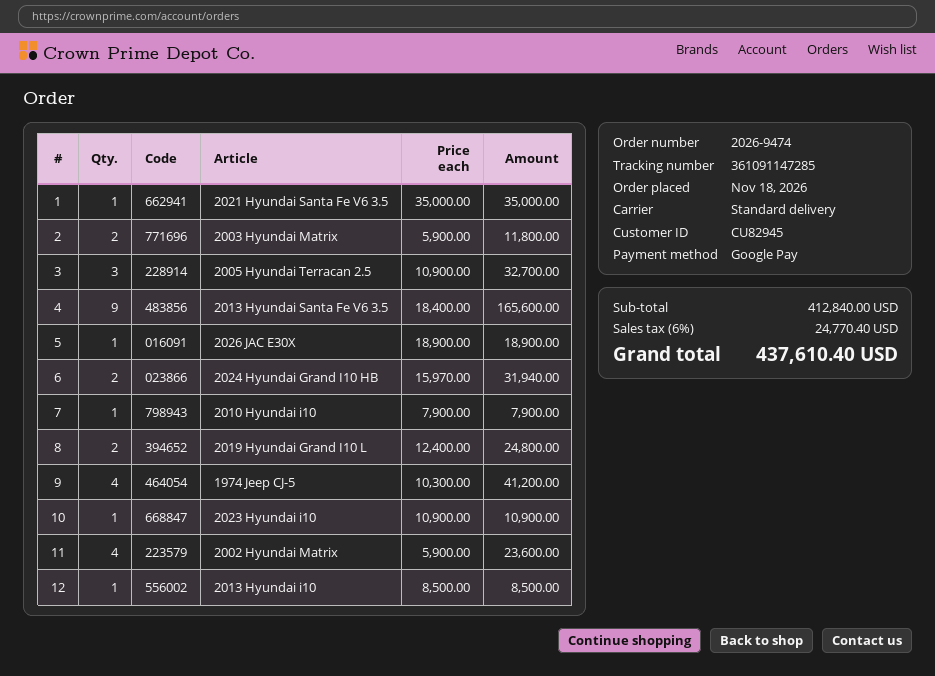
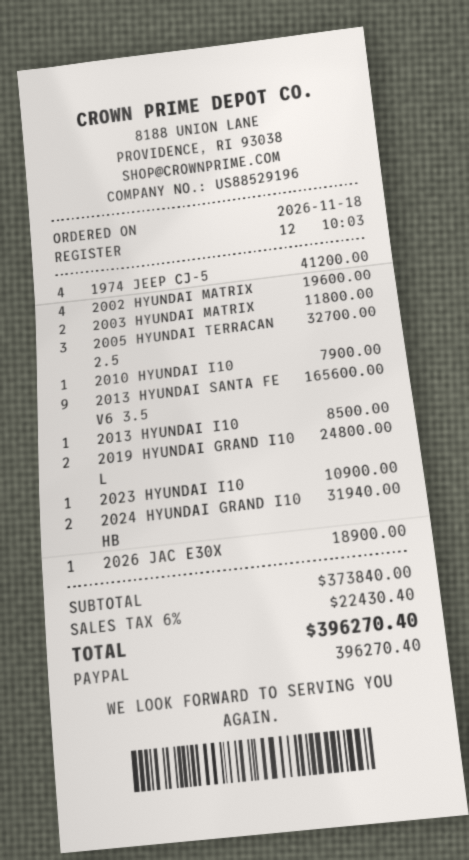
payment method: Google Pay -> PayPal
2021 Hyundai Santa Fe V6 3.5: 1 for 35000.00 -> none
2002 Hyundai Matrix: 4 for 23600.00 -> 4 for 19600.00
subtotal: 412840.00 -> 373840.00
tax: 6% = 24770.40 -> 6% = 22430.40
total: 437610.40 -> 396270.40

